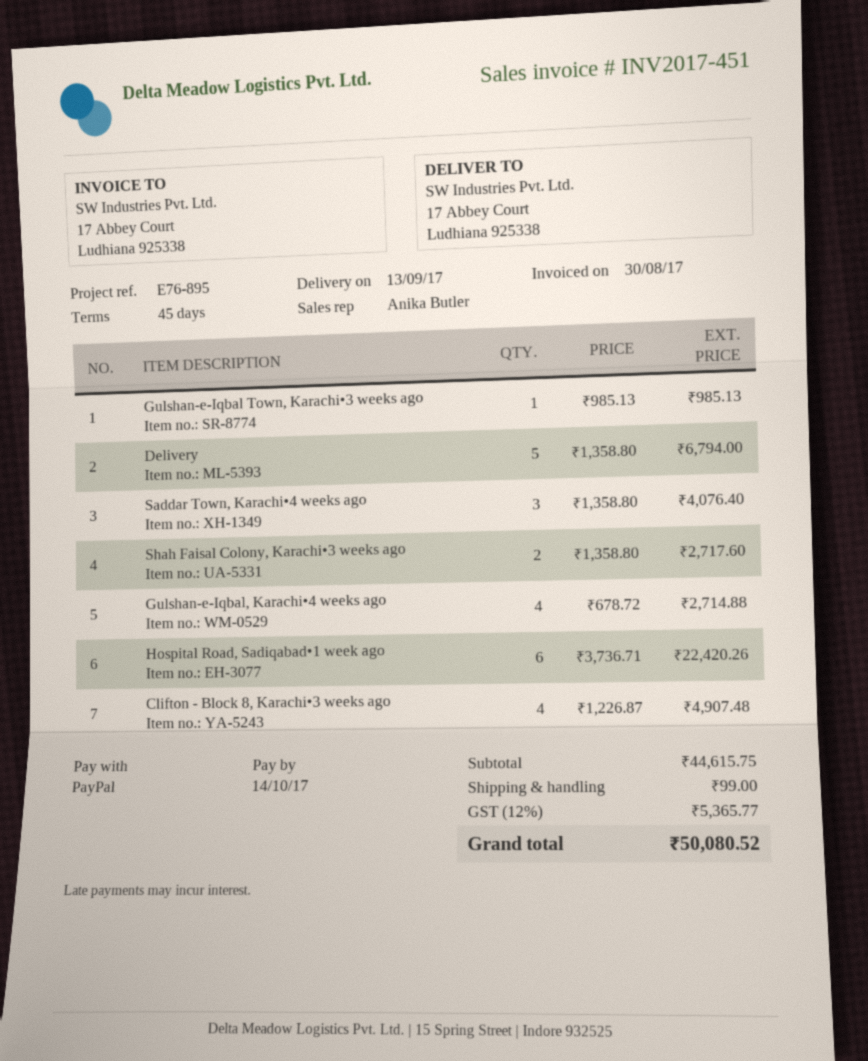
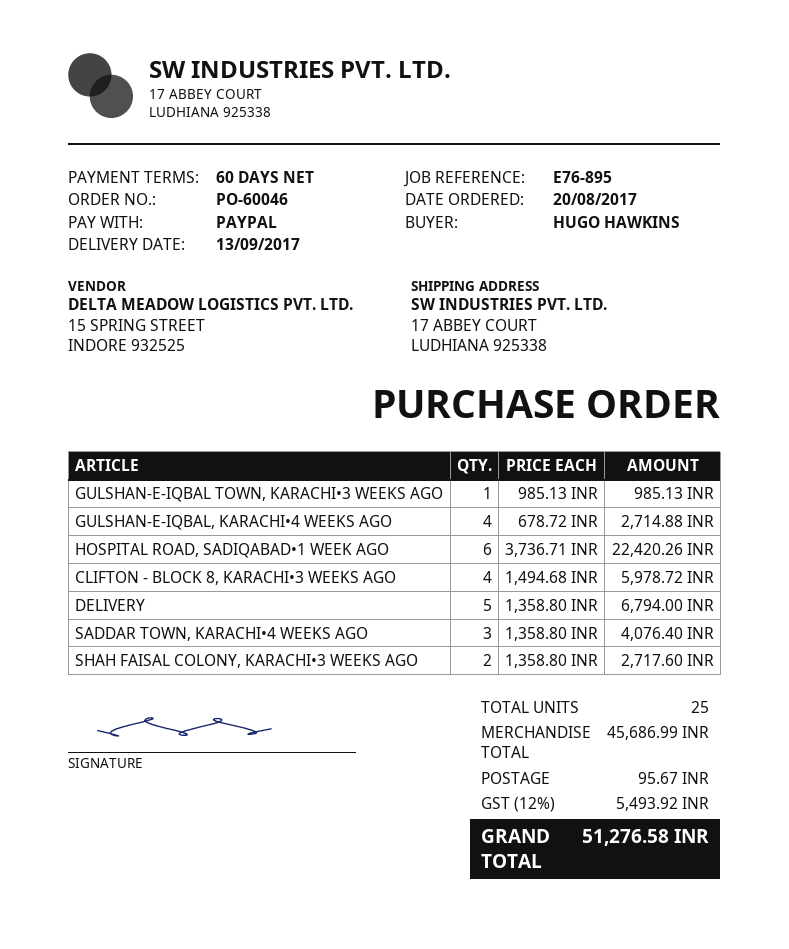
payment terms: 45 days -> 60 days
Clifton - Block 8, Karachi•3 weeks ago: 4 x 1226.87 = 4907.48 -> 4 x 1494.68 = 5978.72
subtotal: 44615.75 -> 45686.99
shipping: 99.00 -> 95.67
tax: 12% = 5365.77 -> 12% = 5493.92
total: 50080.52 -> 51276.58

